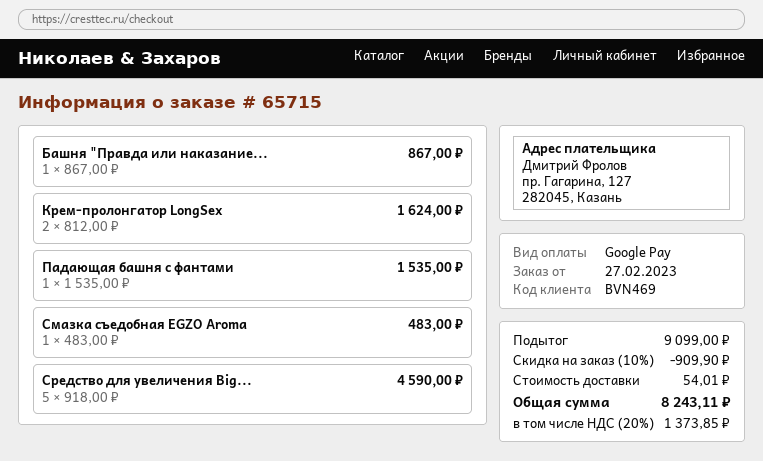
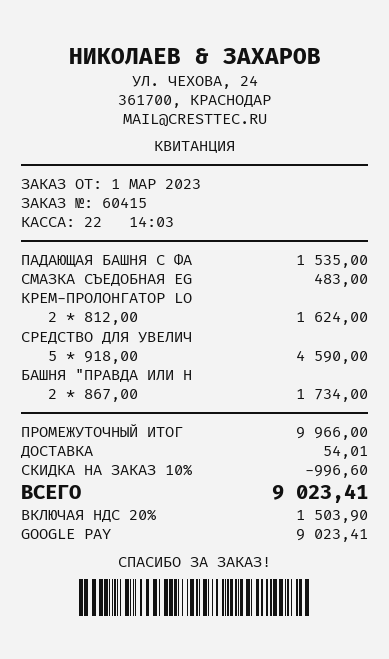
order number: 65715 -> 60415
order date: 2023-02-27 -> 2023-03-01
Башня "Правда или наказание...: 1 x 867.00 = 867.00 -> 2 x 867.00 = 1734.00
subtotal: 9099.00 -> 9966.00
discount: 10% = 909.90 -> 10% = 996.60
tax: 20% = 1373.85 -> 20% = 1503.90
total: 8243.11 -> 9023.41

